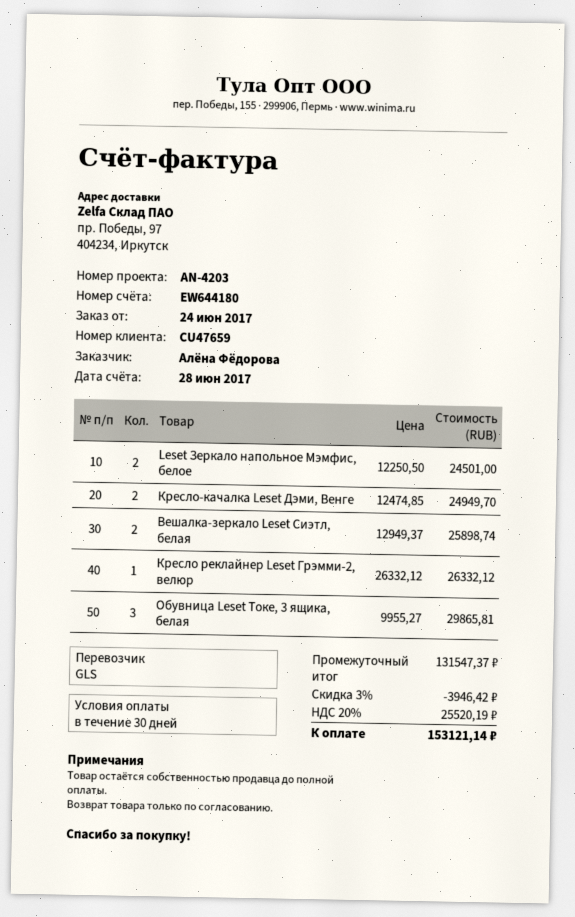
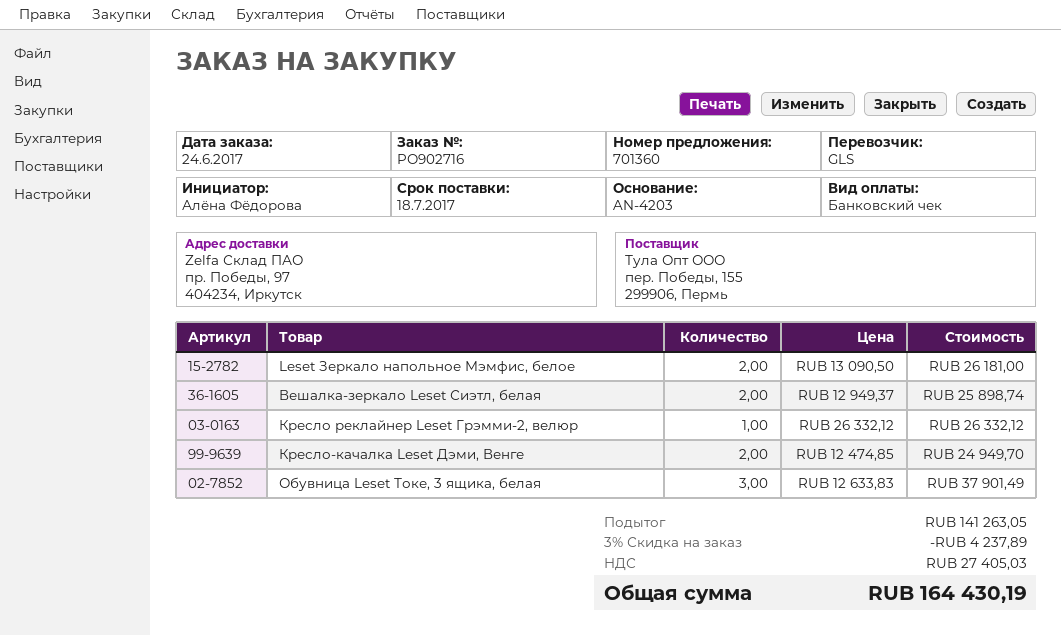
Leset Зеркало напольное Мэмфис, белое: 2 x 12250.50 = 24501.00 -> 2 x 13090.50 = 26181.00
Обувница Leset Токе, 3 ящика, белая: 3 x 9955.27 = 29865.81 -> 3 x 12633.83 = 37901.49
subtotal: 131547.37 -> 141263.05
discount: 3% = 3946.42 -> 3% = 4237.89
tax: 25520.19 -> 27405.03
total: 153121.14 -> 164430.19

